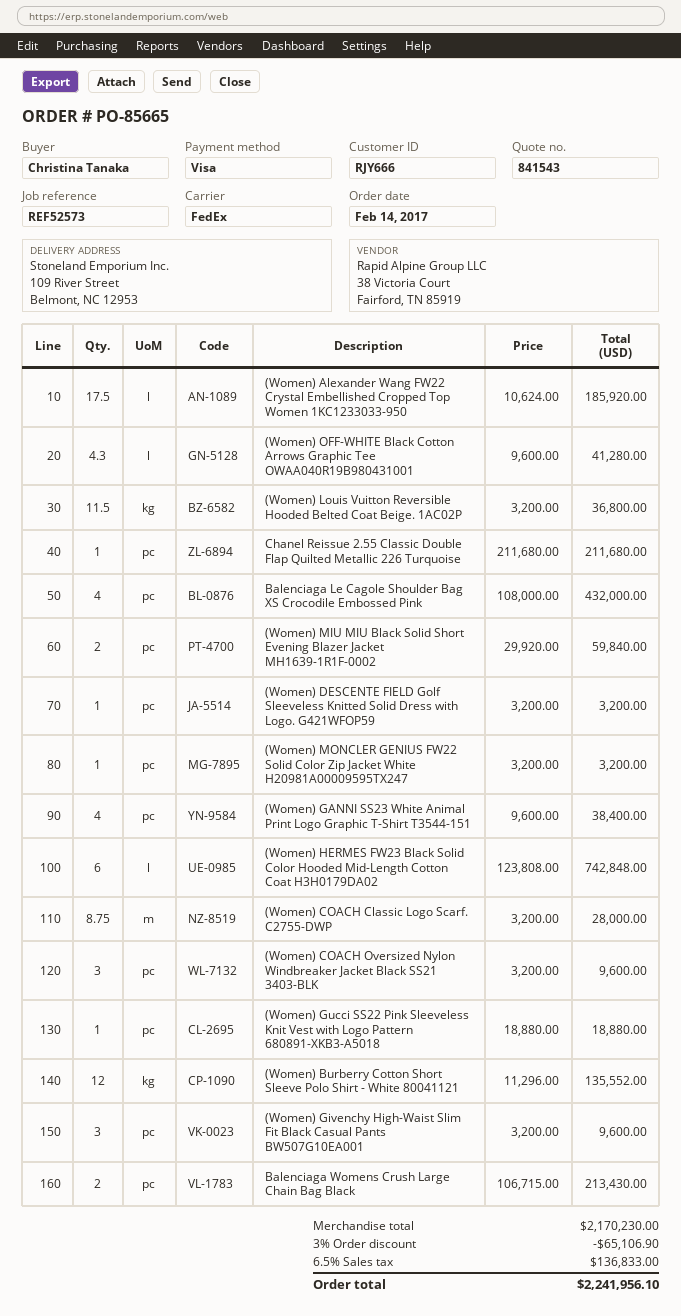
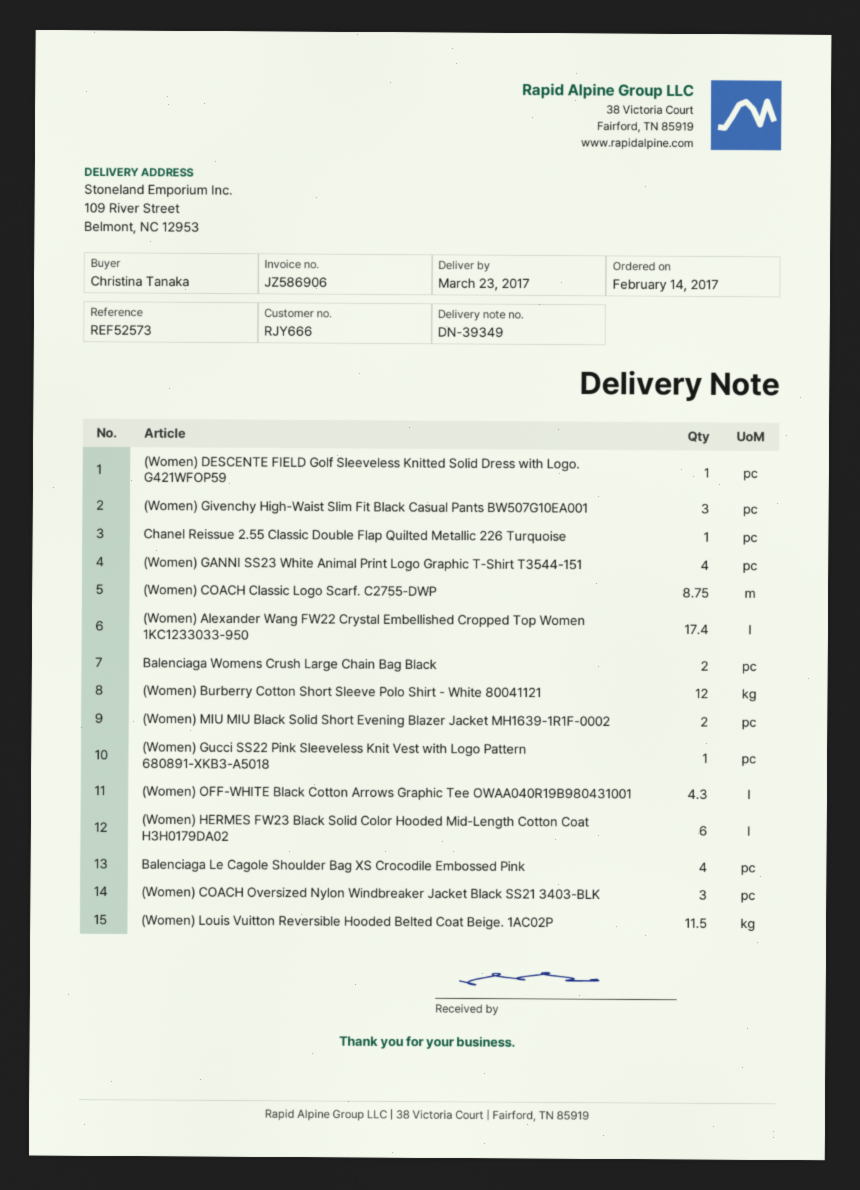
(Women) Alexander Wang FW22 Crystal Embellished Cropped Top Women 1KC1233033-950: 17.5 -> 17.4
(Women) MONCLER GENIUS FW22 Solid Color Zip Jacket White H20981A00009595TX247: 1 -> none

